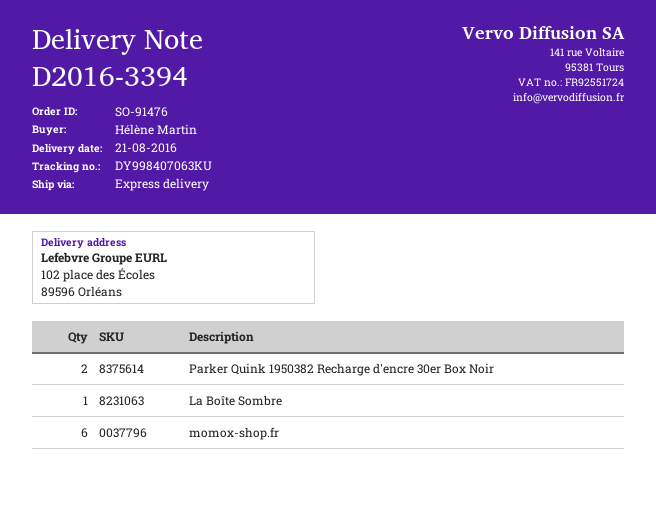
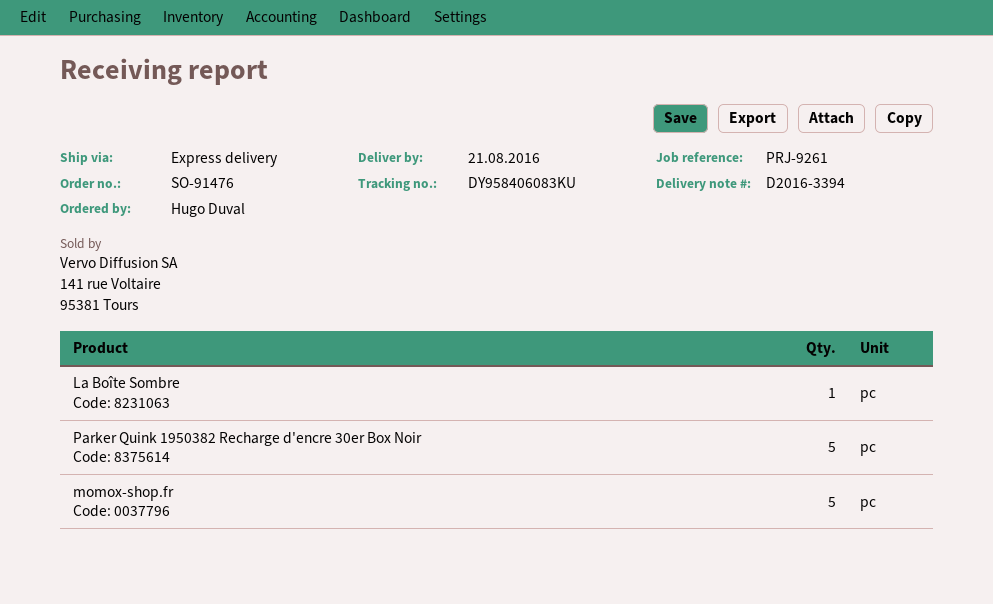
ordered by: Hélène Martin -> Hugo Duval
tracking number: DY998407063KU -> DY958406083KU
Parker Quink 1950382 Recharge d'encre 30er Box Noir: 2 -> 5
momox-shop.fr: 6 -> 5

